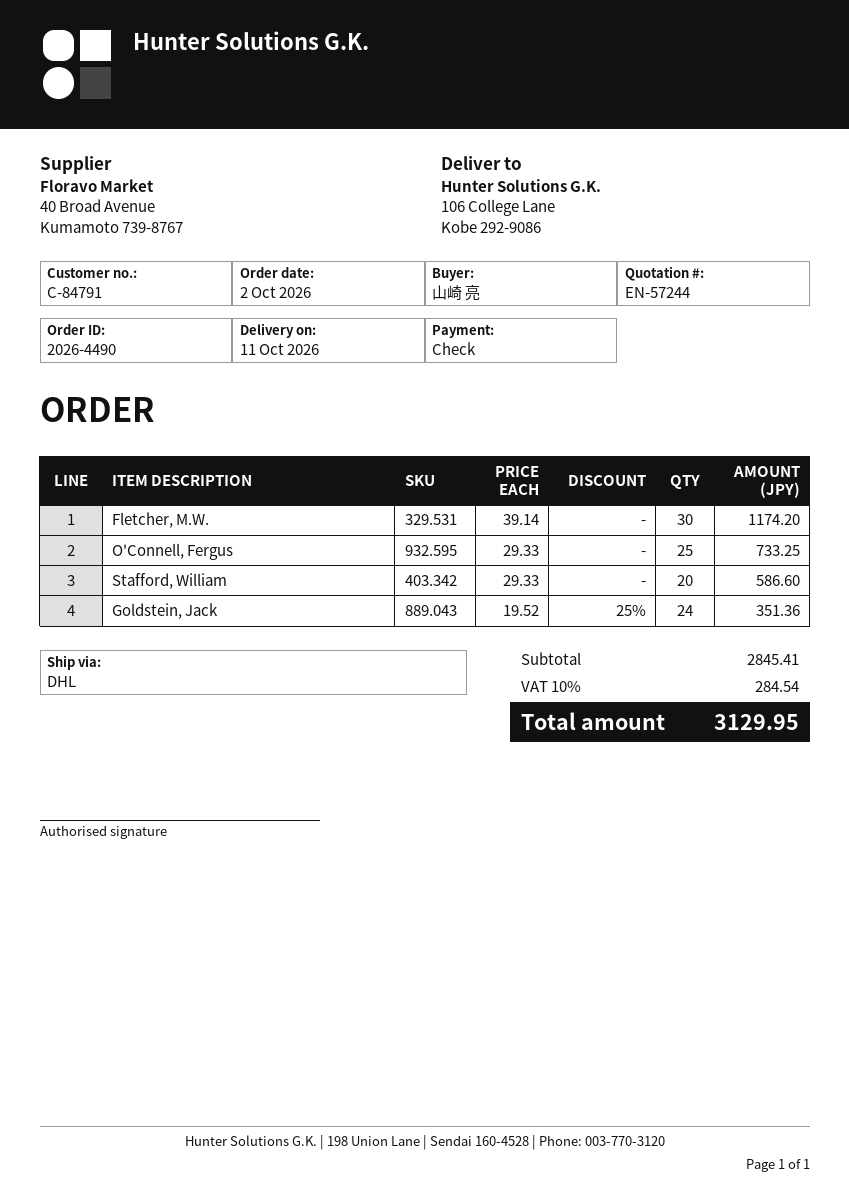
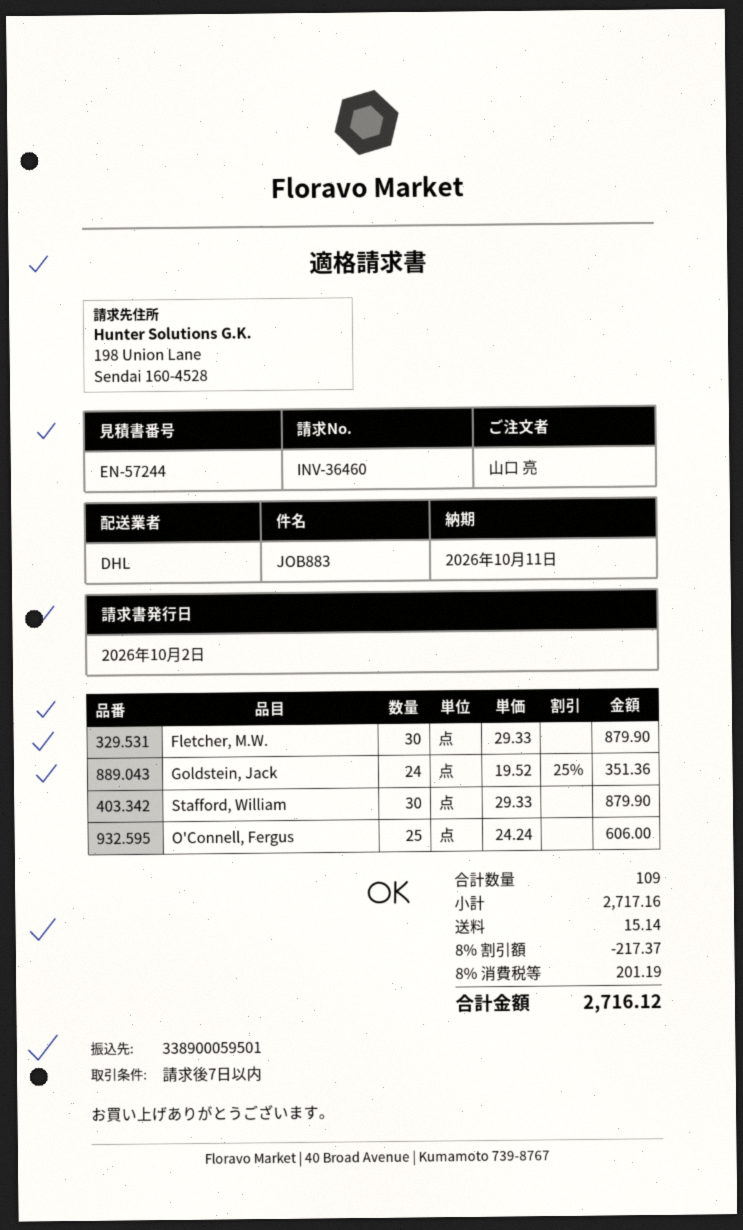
ordered by: 山崎 亮 -> 山口 亮
Fletcher, M.W.: 30 x 39.14 = 1174.20 -> 30 x 29.33 = 879.90
O'Connell, Fergus: 25 x 29.33 = 733.25 -> 25 x 24.24 = 606.00
Stafford, William: 20 x 29.33 = 586.60 -> 30 x 29.33 = 879.90
subtotal: 2845.41 -> 2717.16
discount: none -> 8% = 217.37
shipping: none -> 15.14
tax: 10% = 284.54 -> 8% = 201.19
total: 3129.95 -> 2716.12

